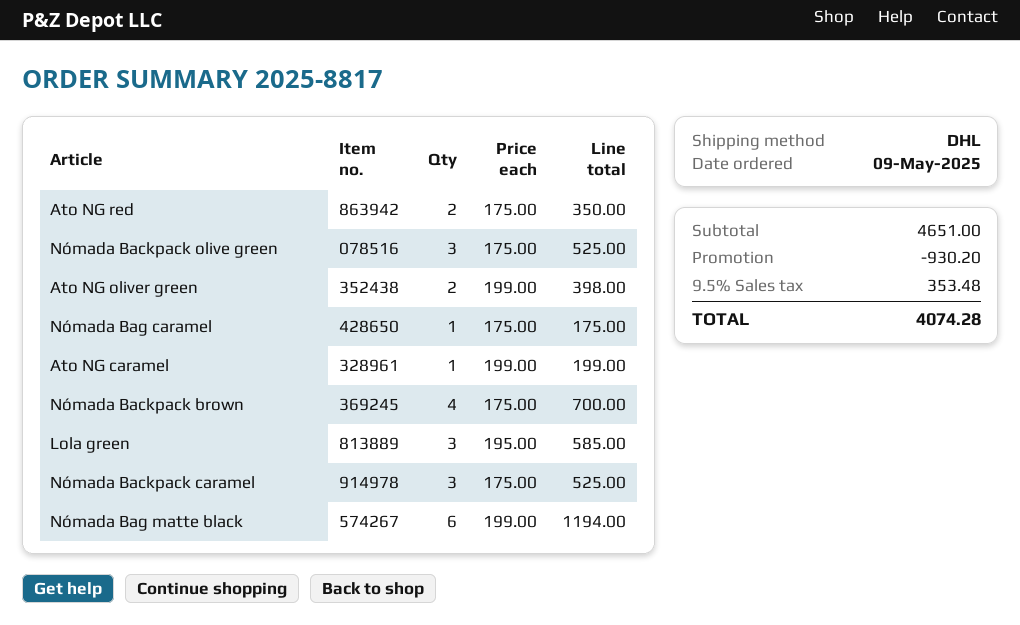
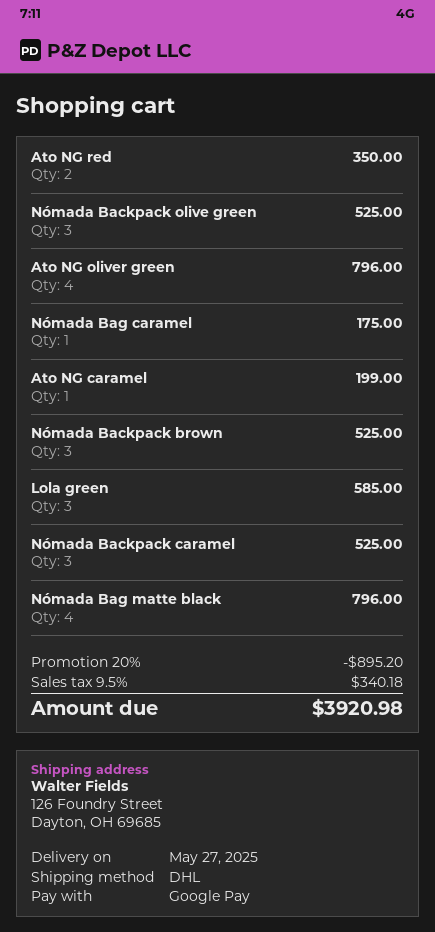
Ato NG oliver green: 2 for 398.00 -> 4 for 796.00
Nómada Backpack brown: 4 for 700.00 -> 3 for 525.00
Nómada Bag matte black: 6 for 1194.00 -> 4 for 796.00
discount: 930.20 -> 895.20
tax: 9.5% = 353.48 -> 9.5% = 340.18
total: 4074.28 -> 3920.98

